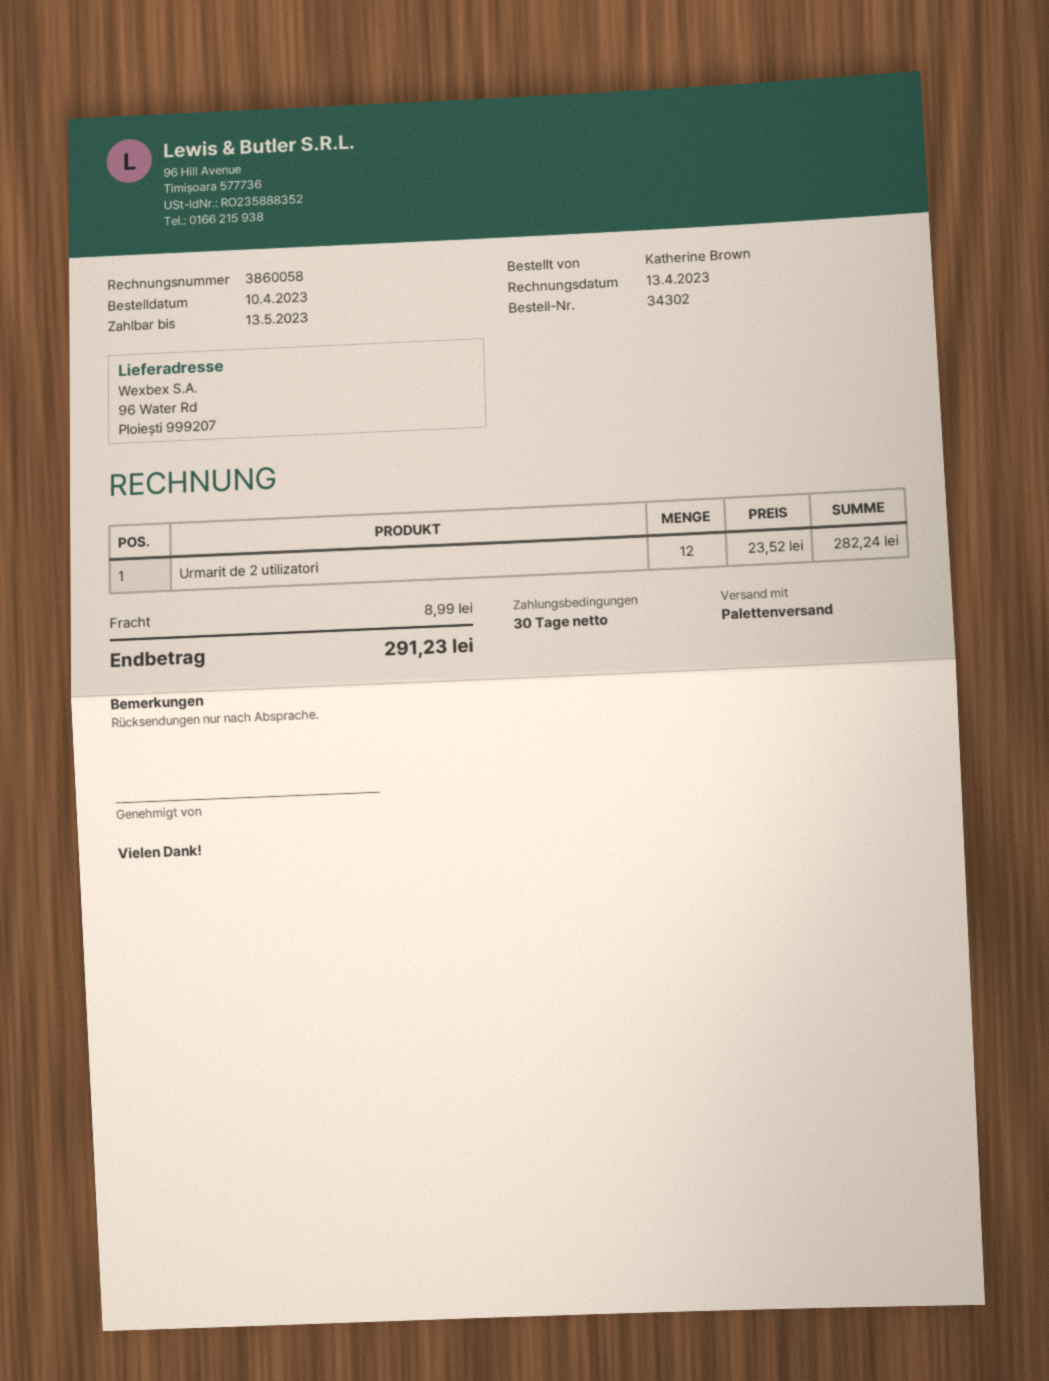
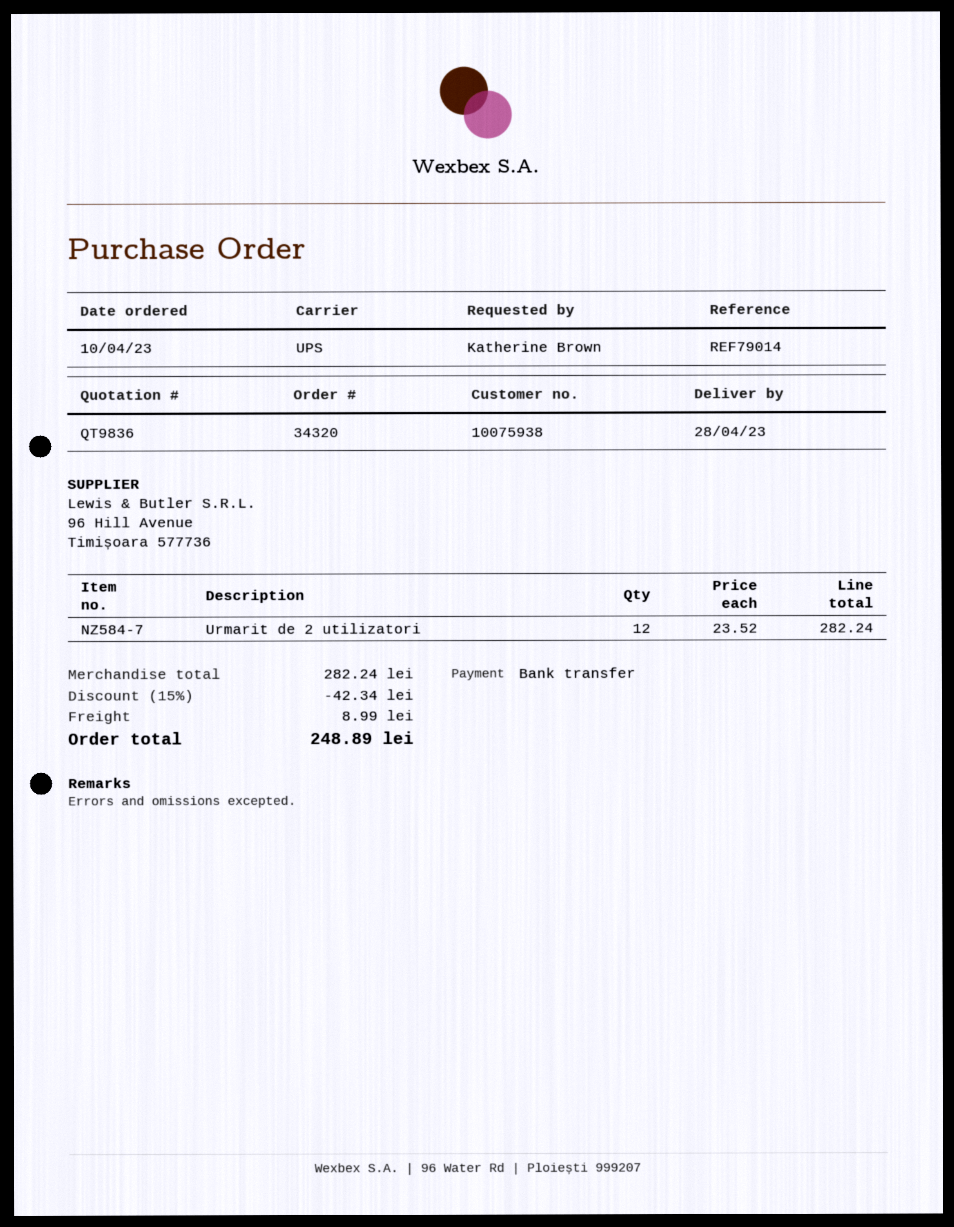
order number: 34302 -> 34320
shipping method: pallet freight -> UPS
discount: none -> 15% = 42.34
total: 291.23 -> 248.89

